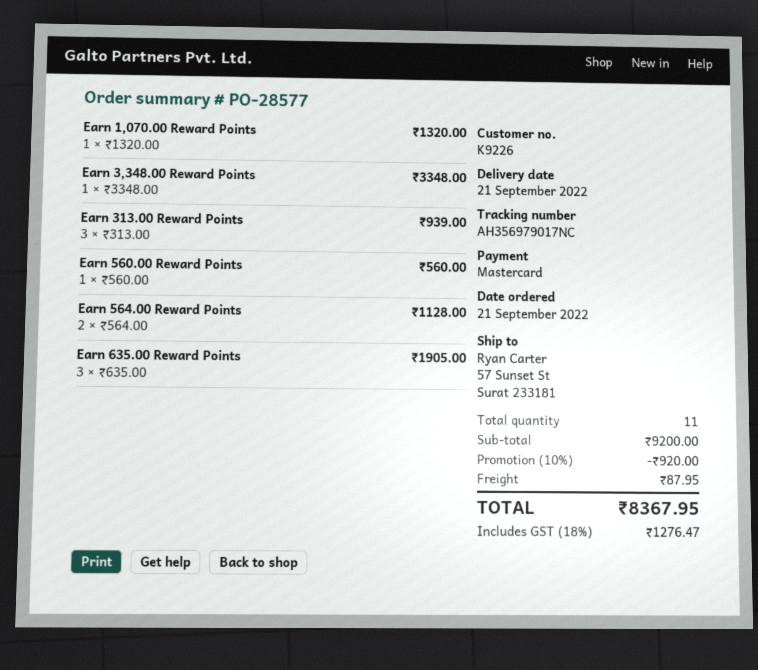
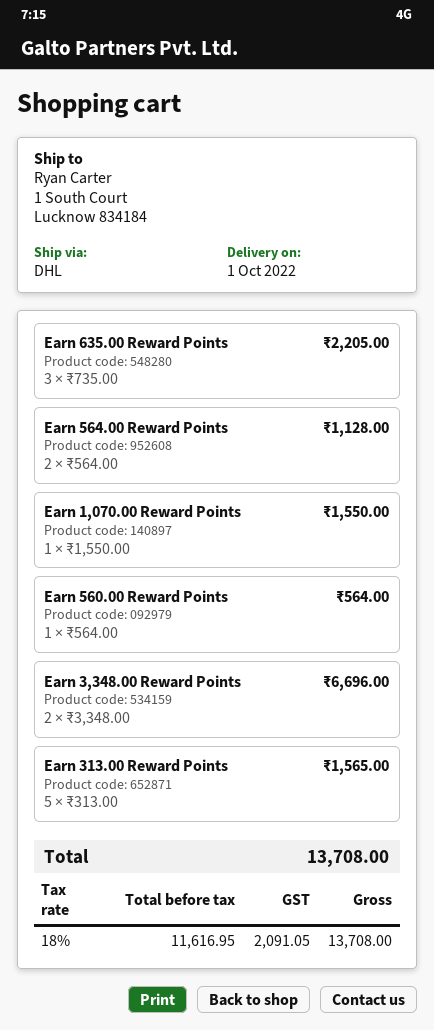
delivery date: 2022-09-21 -> 2022-10-01
ship to: 57 Sunset St, Surat 233181 -> 1 South Court, Lucknow 834184
Earn 1,070.00 Reward Points: 1 x 1320.00 = 1320.00 -> 1 x 1550.00 = 1550.00
Earn 3,348.00 Reward Points: 1 x 3348.00 = 3348.00 -> 2 x 3348.00 = 6696.00
Earn 313.00 Reward Points: 3 x 313.00 = 939.00 -> 5 x 313.00 = 1565.00
Earn 560.00 Reward Points: 1 x 560.00 = 560.00 -> 1 x 564.00 = 564.00
Earn 635.00 Reward Points: 3 x 635.00 = 1905.00 -> 3 x 735.00 = 2205.00
discount: 10% = 920.00 -> none
shipping: 87.95 -> none
tax: 18% = 1276.47 -> 18% = 2091.05
total: 8367.95 -> 13708.00

